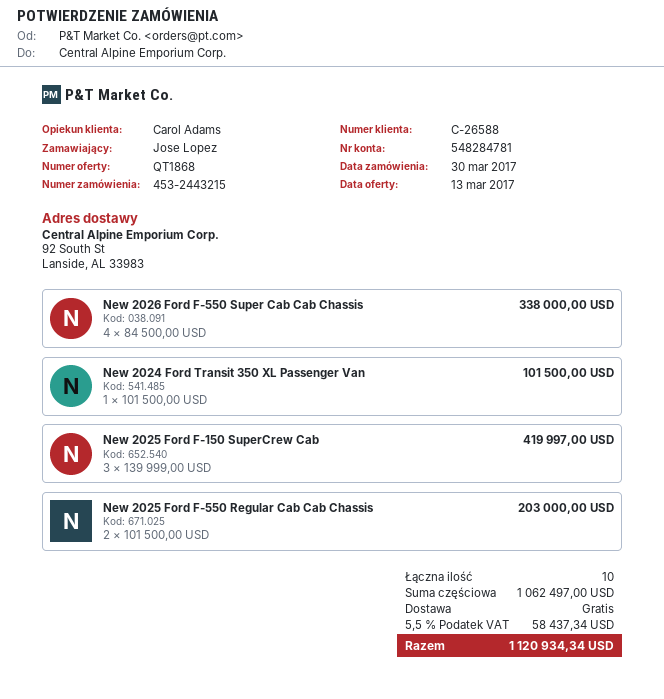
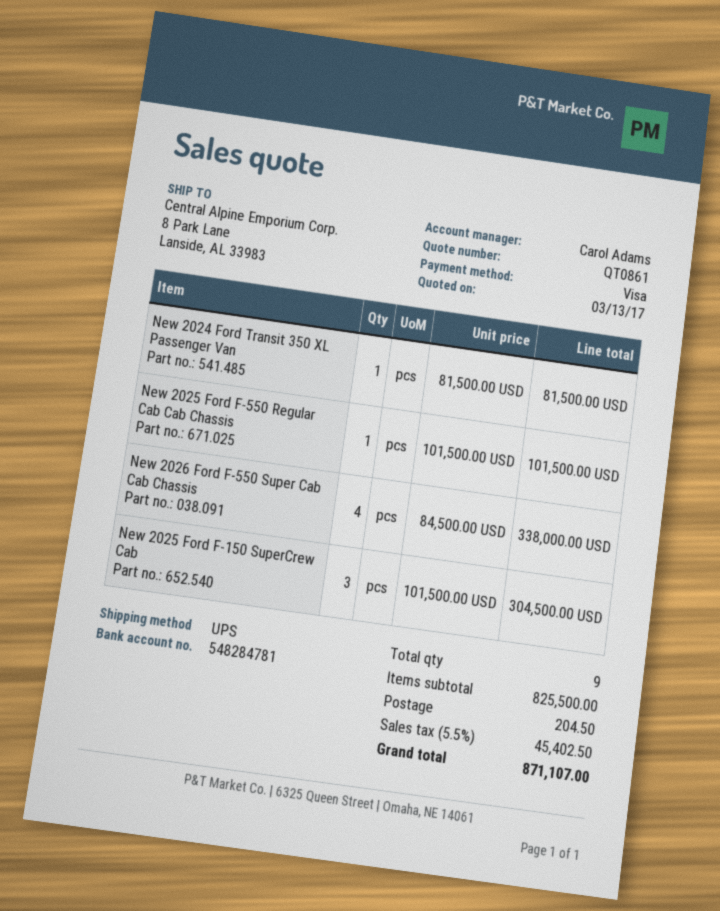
quote number: QT1868 -> QT0861
ship to: 92 South St, Lanside, AL 33983 -> 8 Park Lane, Lanside, AL 33983
New 2024 Ford Transit 350 XL Passenger Van: 1 x 101500.00 = 101500.00 -> 1 x 81500.00 = 81500.00
New 2025 Ford F-150 SuperCrew Cab: 3 x 139999.00 = 419997.00 -> 3 x 101500.00 = 304500.00
New 2025 Ford F-550 Regular Cab Cab Chassis: 2 x 101500.00 = 203000.00 -> 1 x 101500.00 = 101500.00
total quantity: 10 -> 9
subtotal: 1062497.00 -> 825500.00
shipping: 0.00 -> 204.50
tax: 5.5% = 58437.34 -> 5.5% = 45402.50
total: 1120934.34 -> 871107.00

